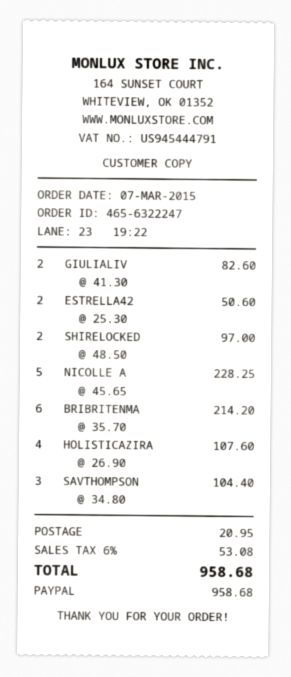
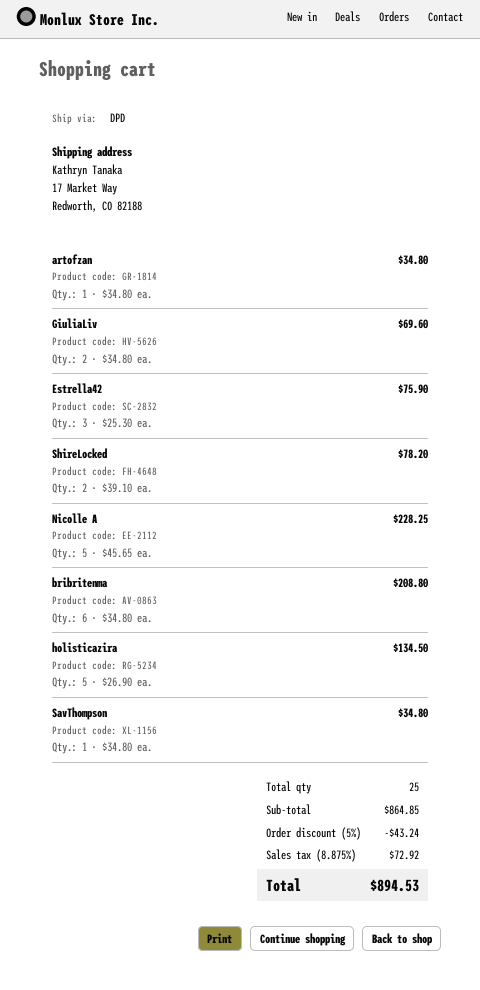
GIULIALIV: 2 x 41.30 = 82.60 -> 2 x 34.80 = 69.60
ESTRELLA42: 2 x 25.30 = 50.60 -> 3 x 25.30 = 75.90
SHIRELOCKED: 2 x 48.50 = 97.00 -> 2 x 39.10 = 78.20
BRIBRITENMA: 6 x 35.70 = 214.20 -> 6 x 34.80 = 208.80
HOLISTICAZIRA: 4 x 26.90 = 107.60 -> 5 x 26.90 = 134.50
SAVTHOMPSON: 3 x 34.80 = 104.40 -> 1 x 34.80 = 34.80
artofzan: none -> 1 x 34.80 = 34.80
discount: none -> 5% = 43.24
shipping: 20.95 -> none
tax: 6% = 53.08 -> 8.875% = 72.92
total: 958.68 -> 894.53

